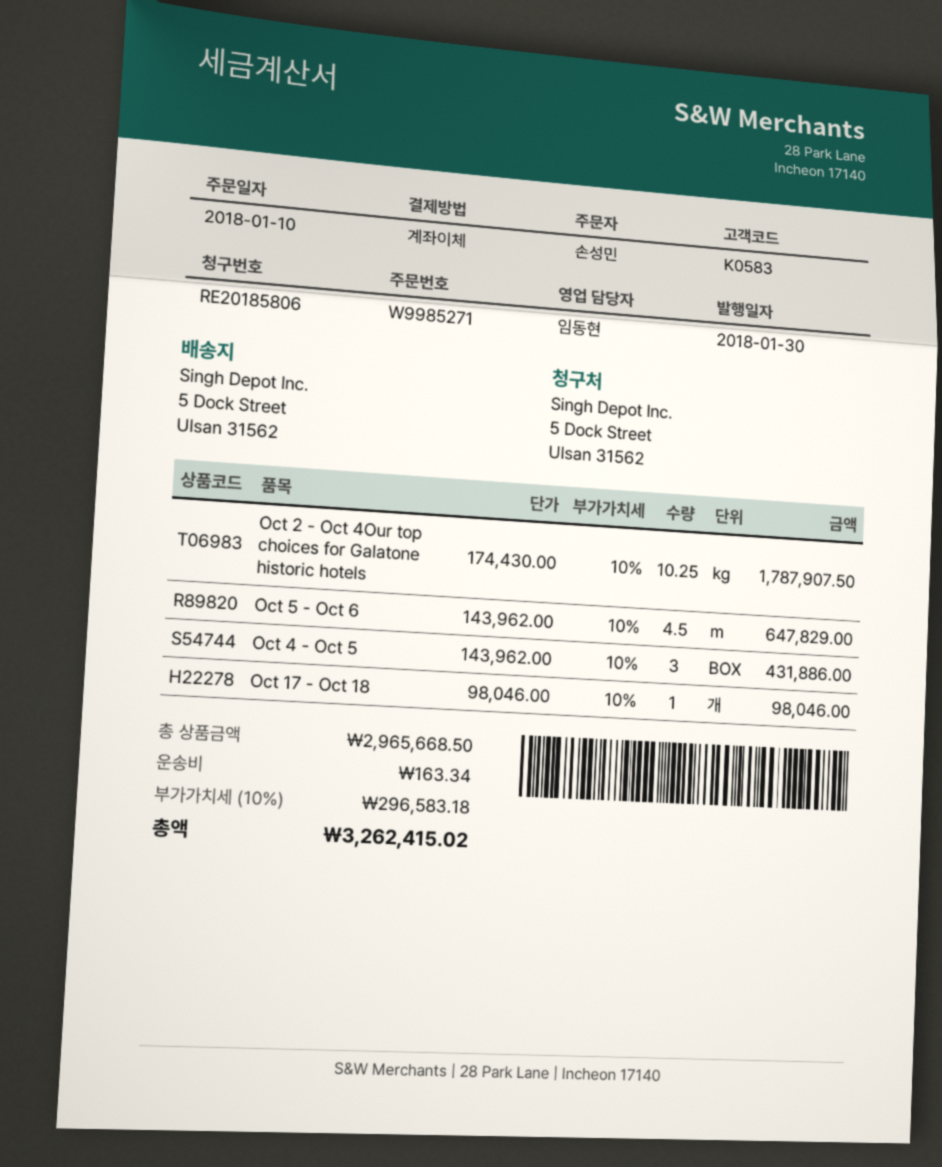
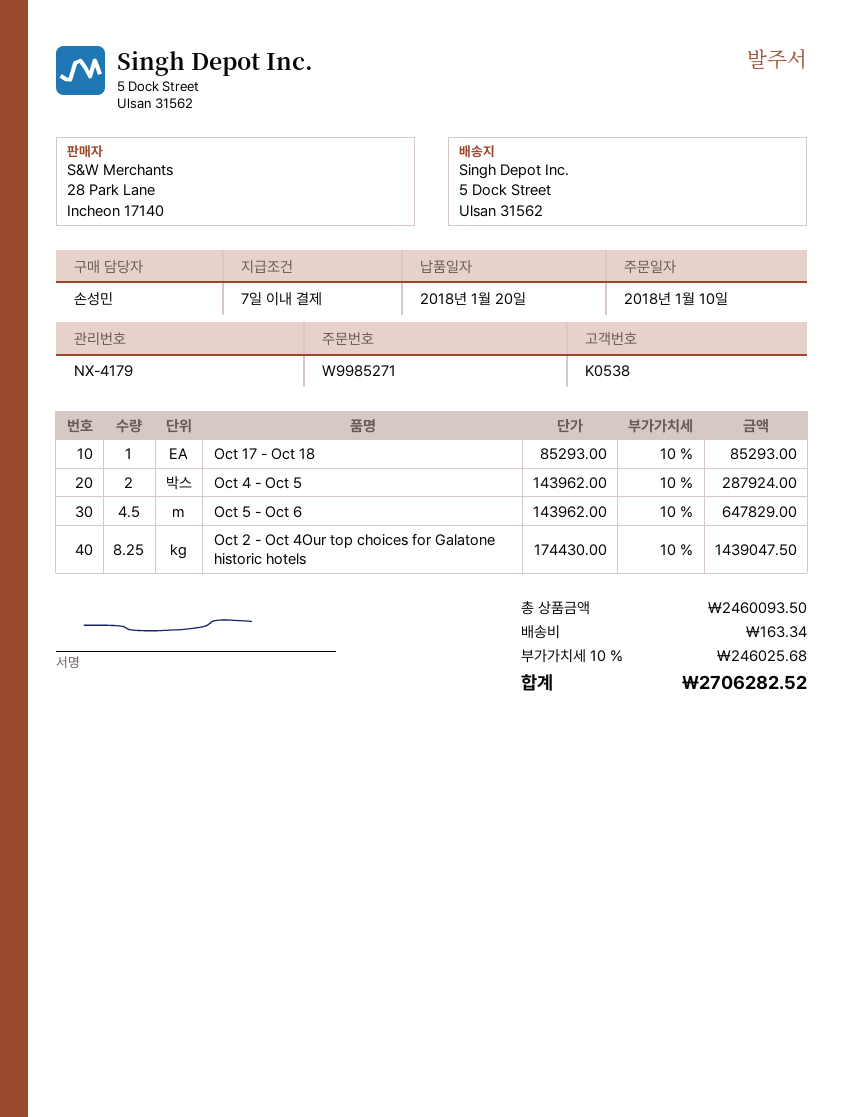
customer number: K0583 -> K0538
Oct 2 - Oct 4Our top choices for Galatone historic hotels: 10.25 x 174430.00 = 1787907.50 -> 8.25 x 174430.00 = 1439047.50
Oct 4 - Oct 5: 3 x 143962.00 = 431886.00 -> 2 x 143962.00 = 287924.00
Oct 17 - Oct 18: 1 x 98046.00 = 98046.00 -> 1 x 85293.00 = 85293.00
subtotal: 2965668.50 -> 2460093.50
tax: 10% = 296583.18 -> 10% = 246025.68
total: 3262415.02 -> 2706282.52

